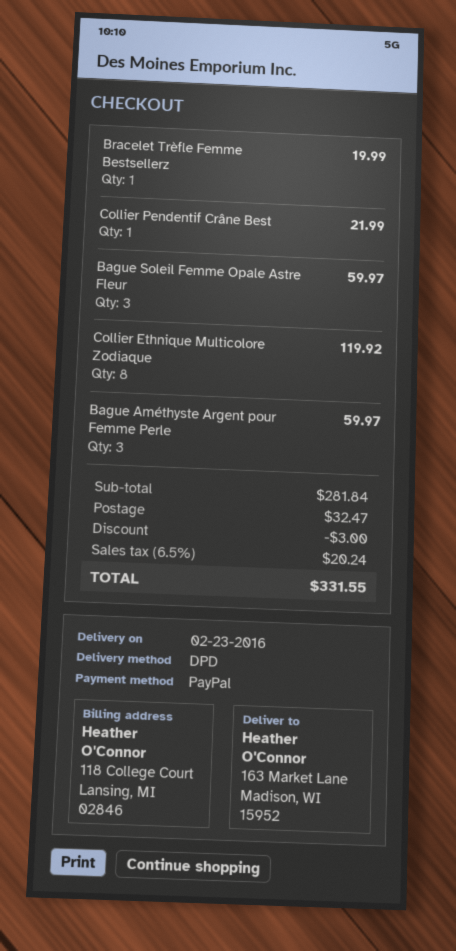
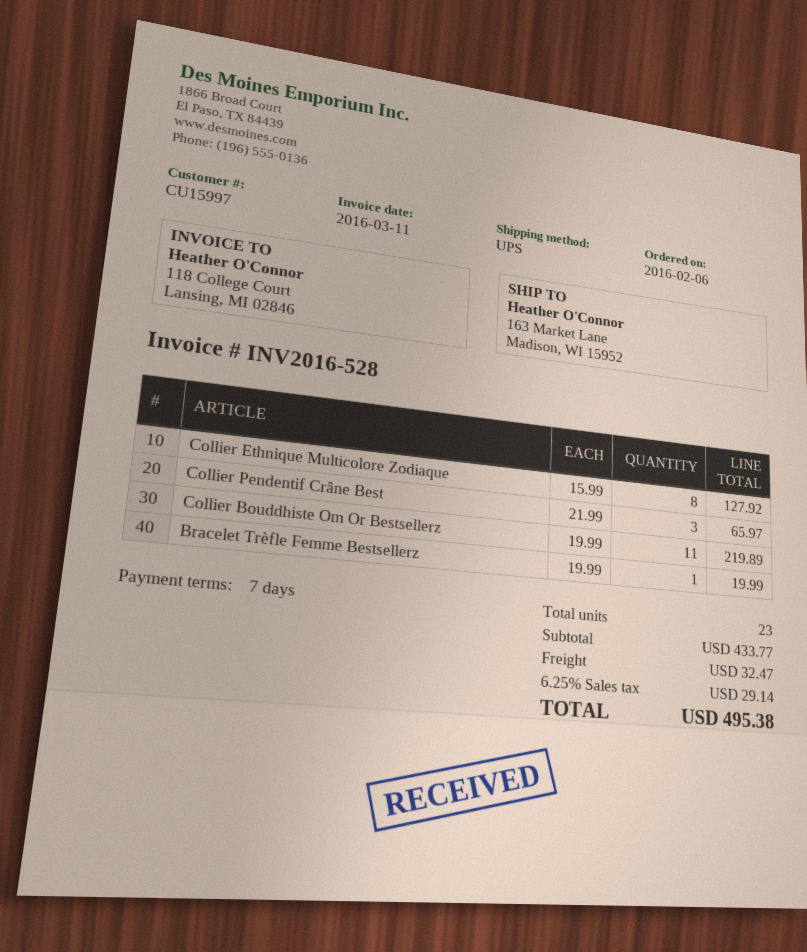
shipping method: DPD -> UPS
Collier Pendentif Crâne Best: 1 for 21.99 -> 3 for 65.97
Bague Soleil Femme Opale Astre Fleur: 3 for 59.97 -> none
Collier Ethnique Multicolore Zodiaque: 8 for 119.92 -> 8 for 127.92
Bague Améthyste Argent pour Femme Perle: 3 for 59.97 -> none
Collier Bouddhiste Om Or Bestsellerz: none -> 11 for 219.89
subtotal: 281.84 -> 433.77
discount: 3.00 -> none
tax: 6.5% = 20.24 -> 6.25% = 29.14
total: 331.55 -> 495.38

